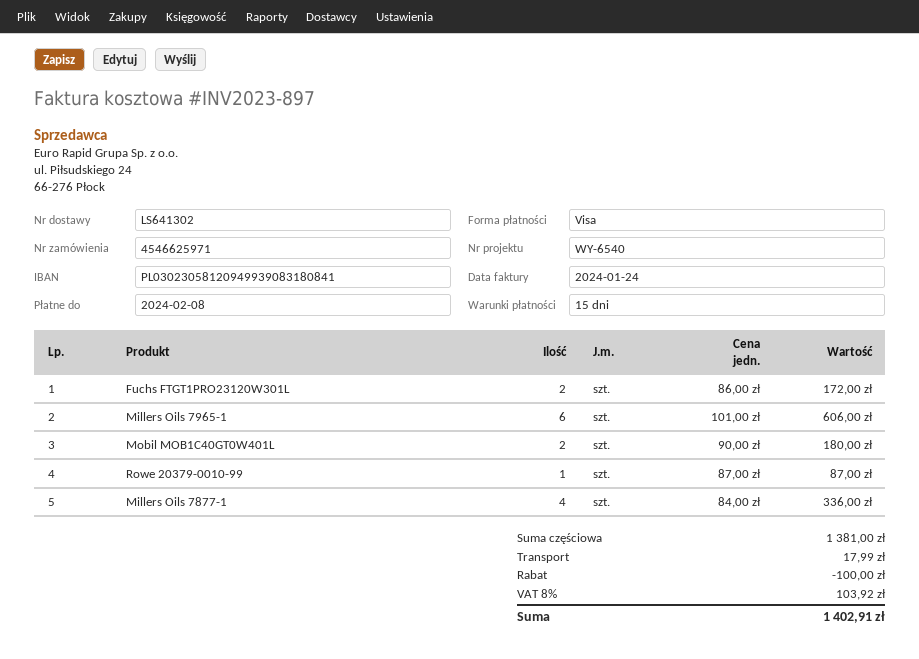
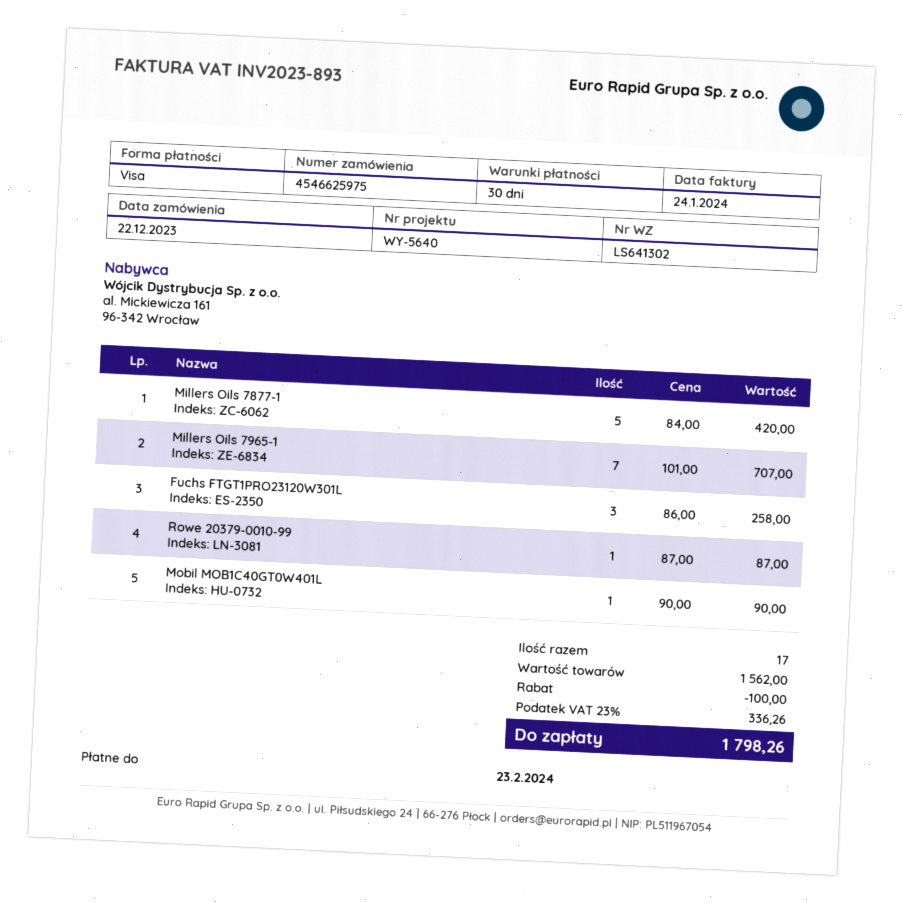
order number: 4546625971 -> 4546625975
invoice number: INV2023-897 -> INV2023-893
payment terms: 15 days -> 30 days
due date: 2024-02-08 -> 2024-02-23
reference: WY-6540 -> WY-5640
Fuchs FTGT1PRO23120W301L: 2 x 86.00 = 172.00 -> 3 x 86.00 = 258.00
Millers Oils 7965-1: 6 x 101.00 = 606.00 -> 7 x 101.00 = 707.00
Mobil MOB1C40GT0W401L: 2 x 90.00 = 180.00 -> 1 x 90.00 = 90.00
Millers Oils 7877-1: 4 x 84.00 = 336.00 -> 5 x 84.00 = 420.00
subtotal: 1381.00 -> 1562.00
shipping: 17.99 -> none
tax: 8% = 103.92 -> 23% = 336.26
total: 1402.91 -> 1798.26

